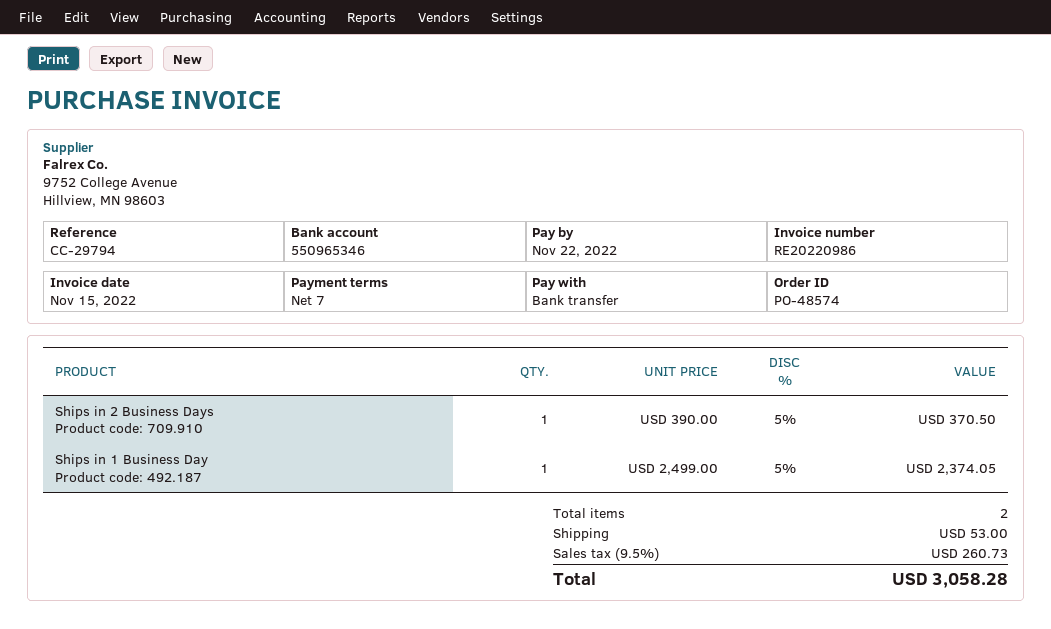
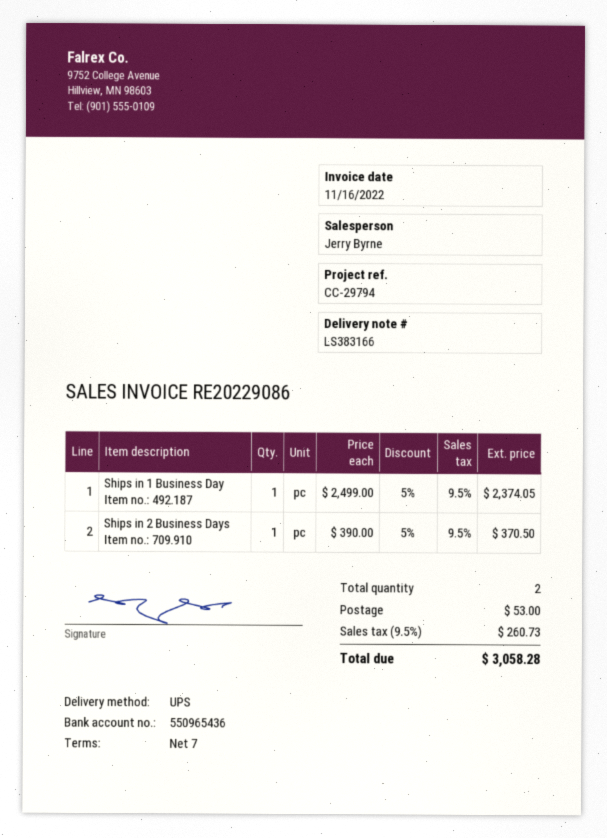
invoice number: RE20220986 -> RE20229086
invoice date: 2022-11-15 -> 2022-11-16
bank account: 550965346 -> 550965436

